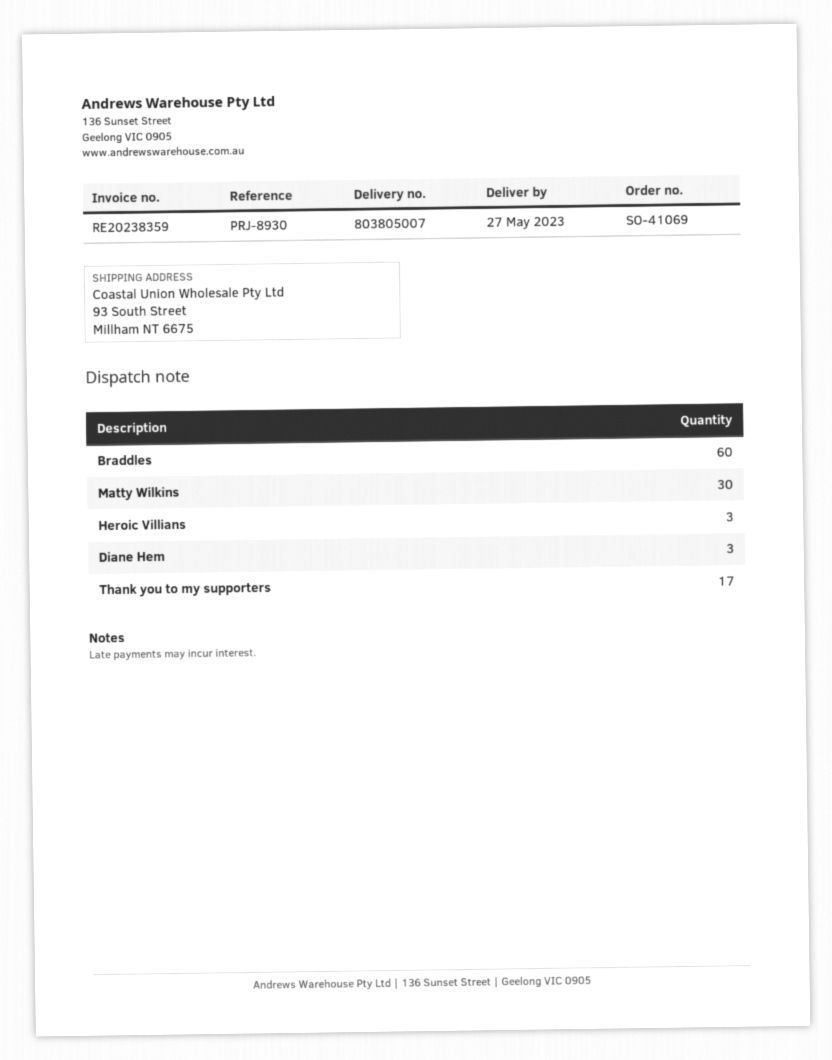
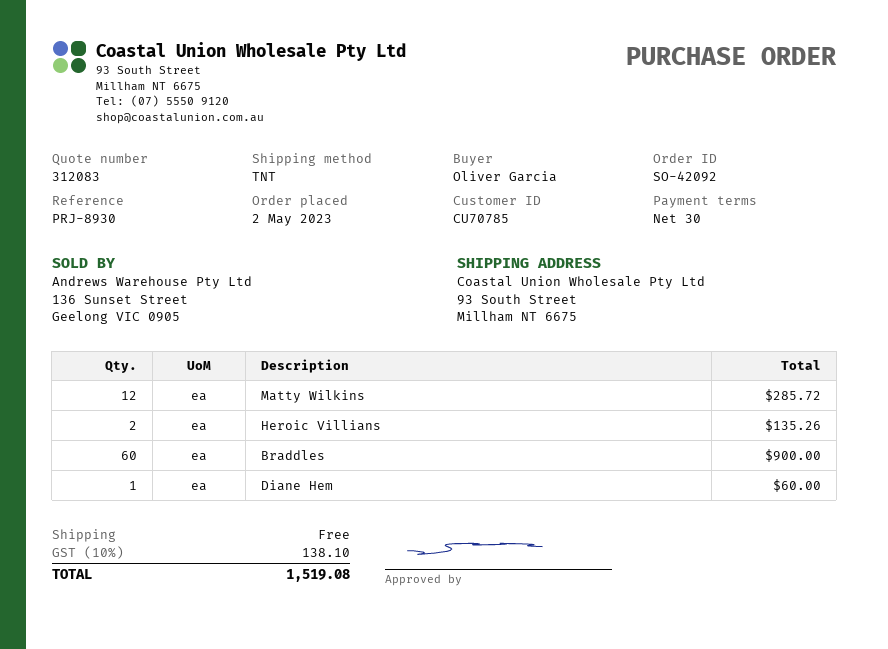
order number: SO-41069 -> SO-42092
Matty Wilkins: 30 -> 12
Heroic Villians: 3 -> 2
Diane Hem: 3 -> 1
Thank you to my supporters: 17 -> none

